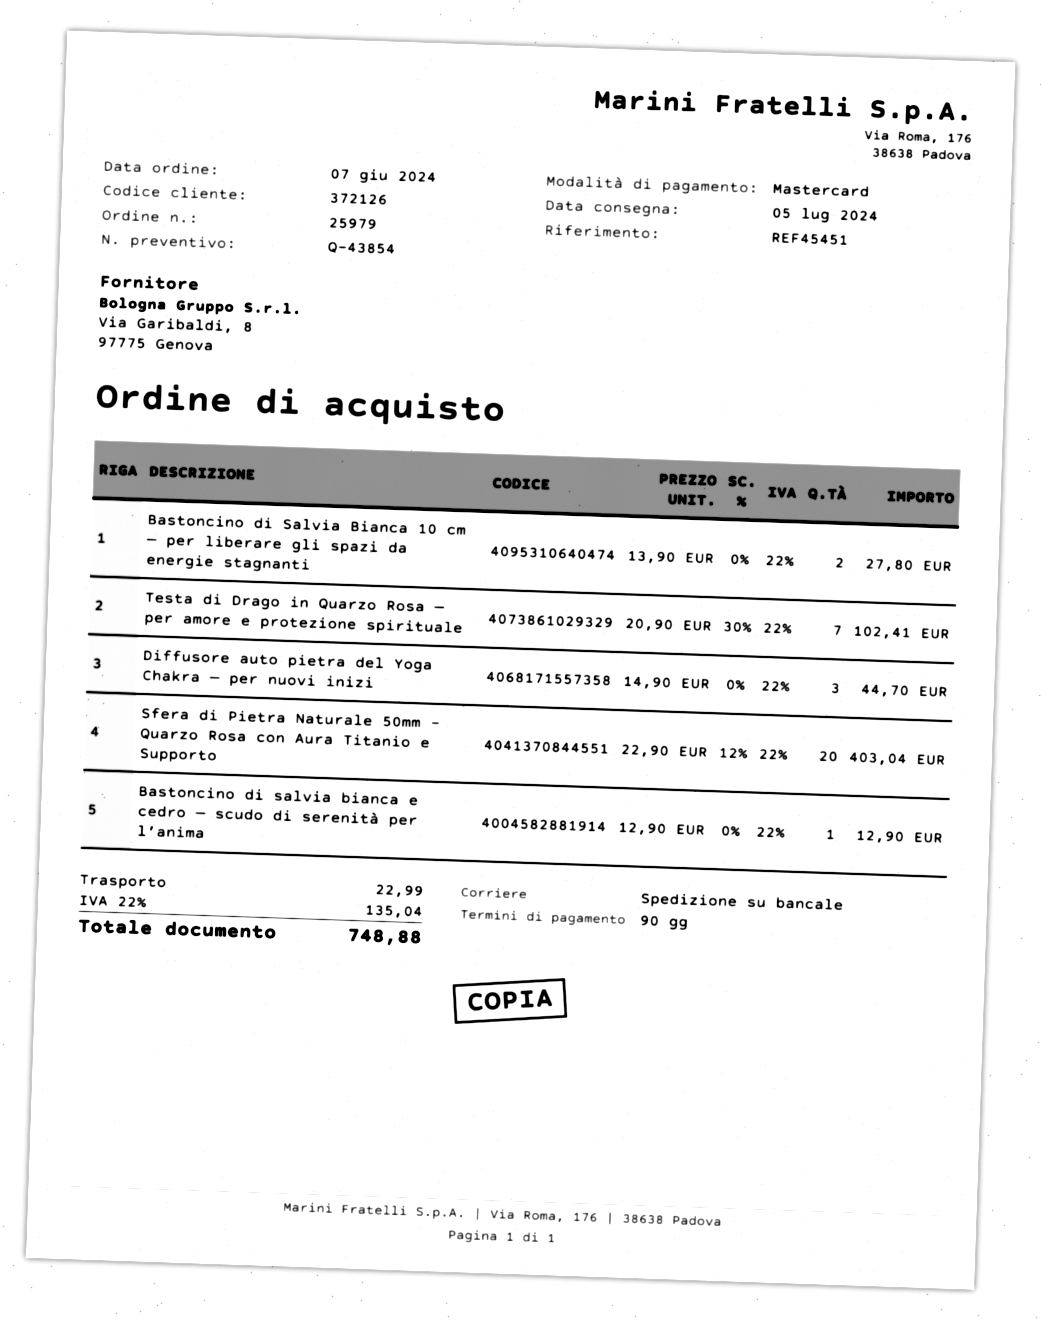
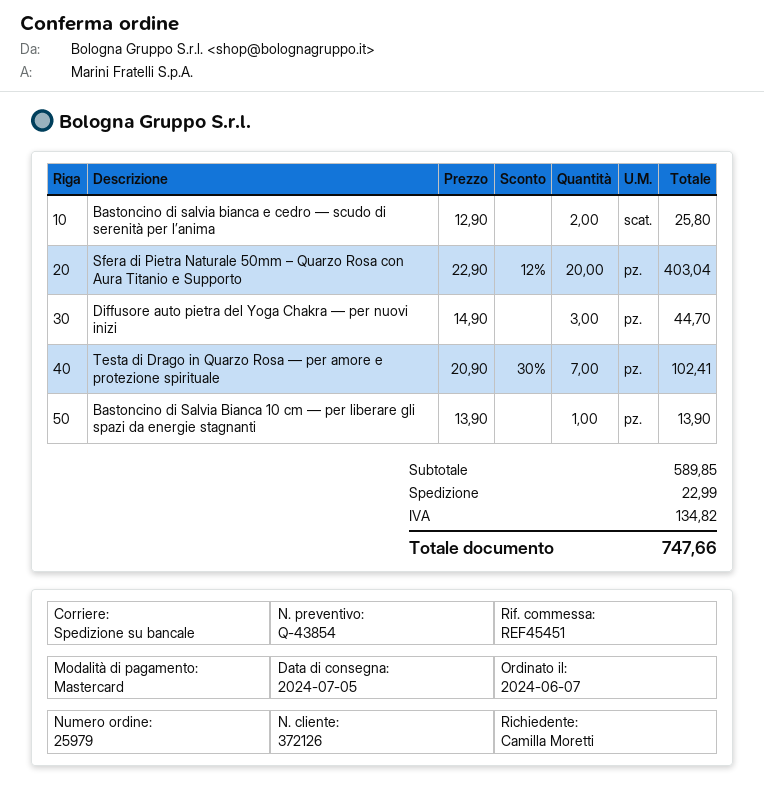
Bastoncino di Salvia Bianca 10 cm — per liberare gli spazi da energie stagnanti: 2 x 13.90 = 27.80 -> 1 x 13.90 = 13.90
Bastoncino di salvia bianca e cedro — scudo di serenità per l’anima: 1 x 12.90 = 12.90 -> 2 x 12.90 = 25.80
tax: 135.04 -> 134.82
total: 748.88 -> 747.66

